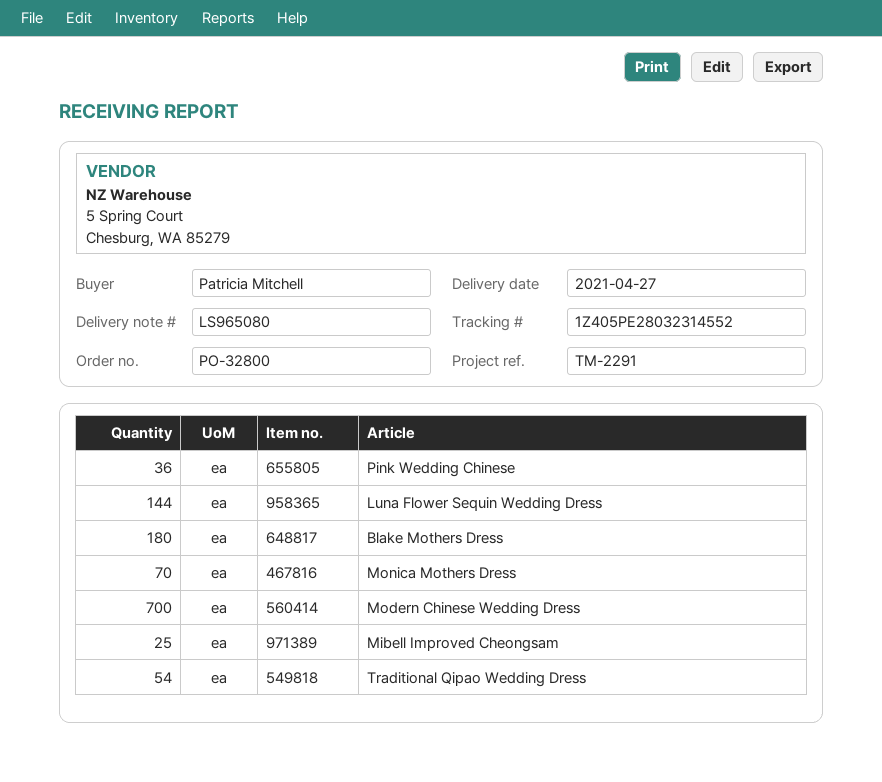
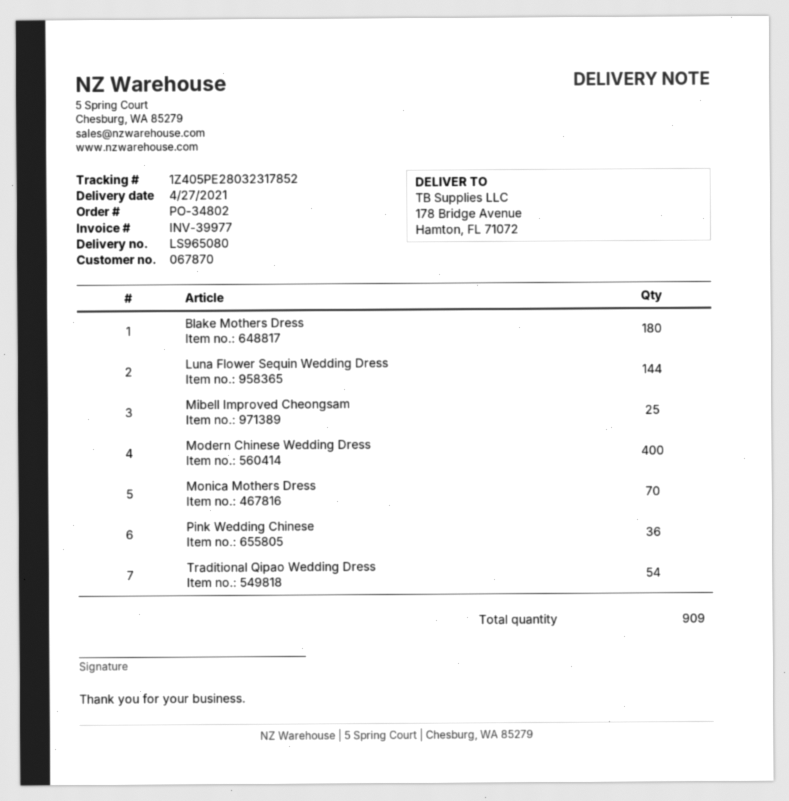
order number: PO-32800 -> PO-34802
tracking number: 1Z405PE28032314552 -> 1Z405PE28032317852
Modern Chinese Wedding Dress: 700 -> 400

